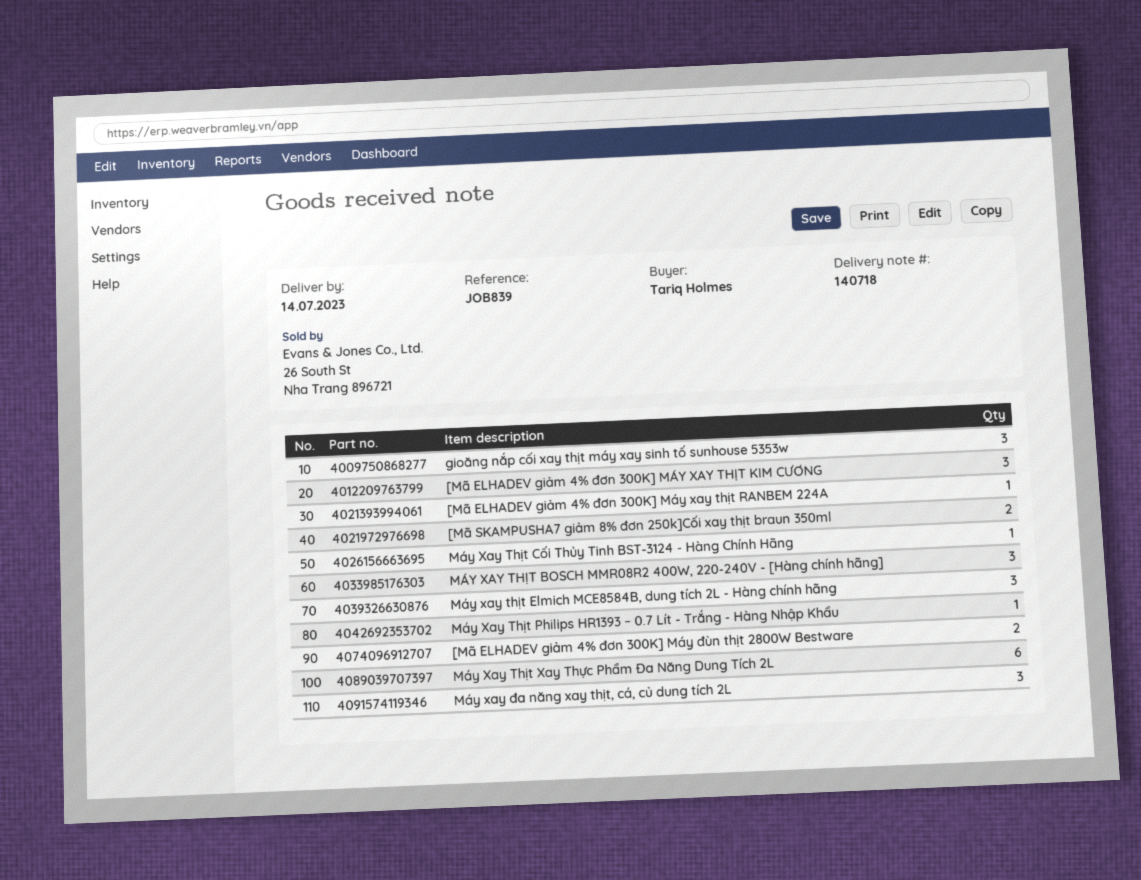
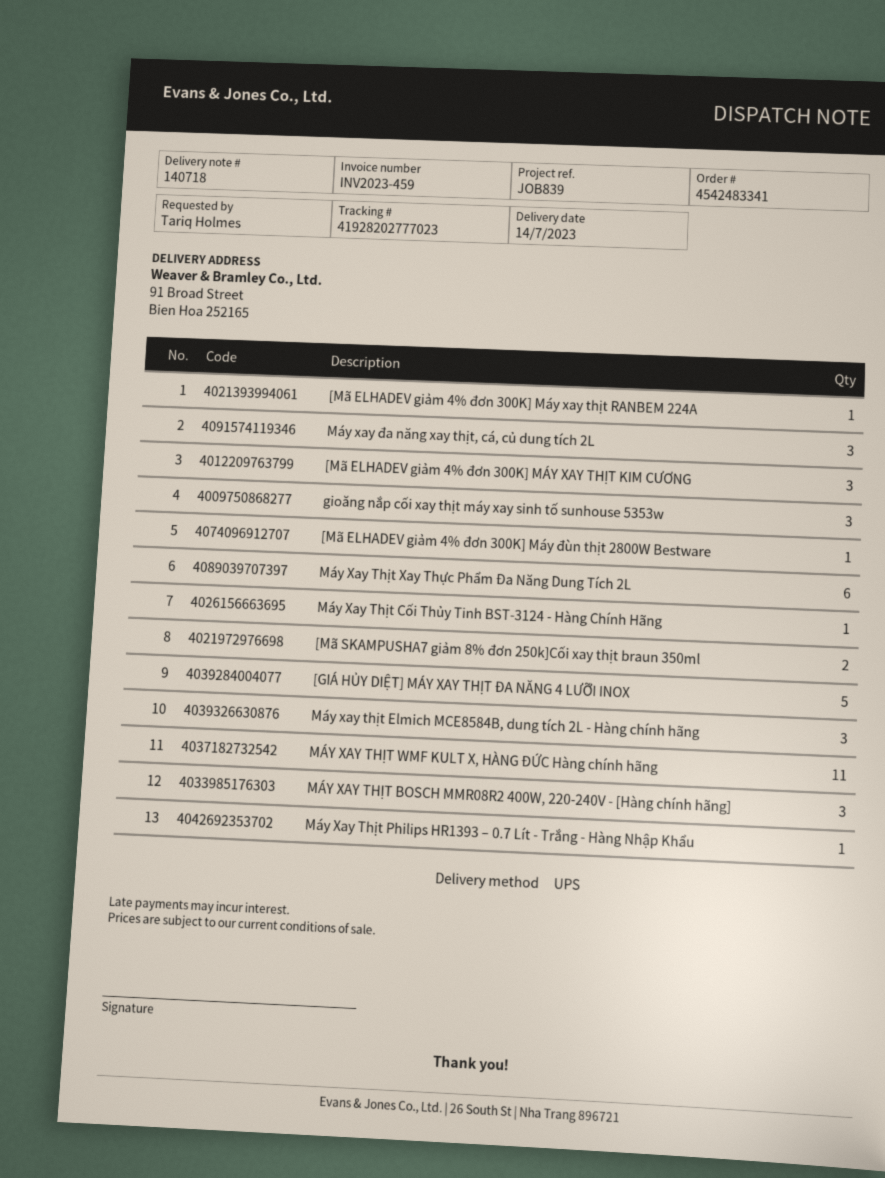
[Mã ELHADEV giảm 4% đơn 300K] Máy đùn thịt 2800W Bestware: 2 -> 1
[GIÁ HỦY DIỆT] MÁY XAY THỊT ĐA NĂNG 4 LƯỠI INOX: none -> 5
MÁY XAY THỊT WMF KULT X, HÀNG ĐỨC Hàng chính hãng: none -> 11

